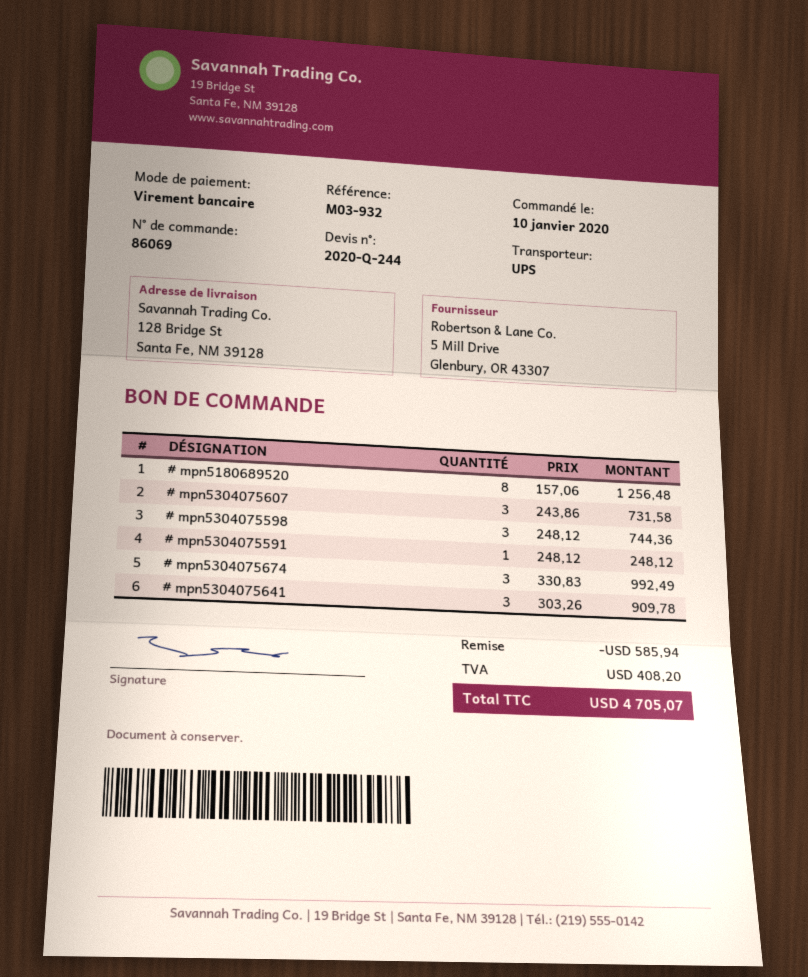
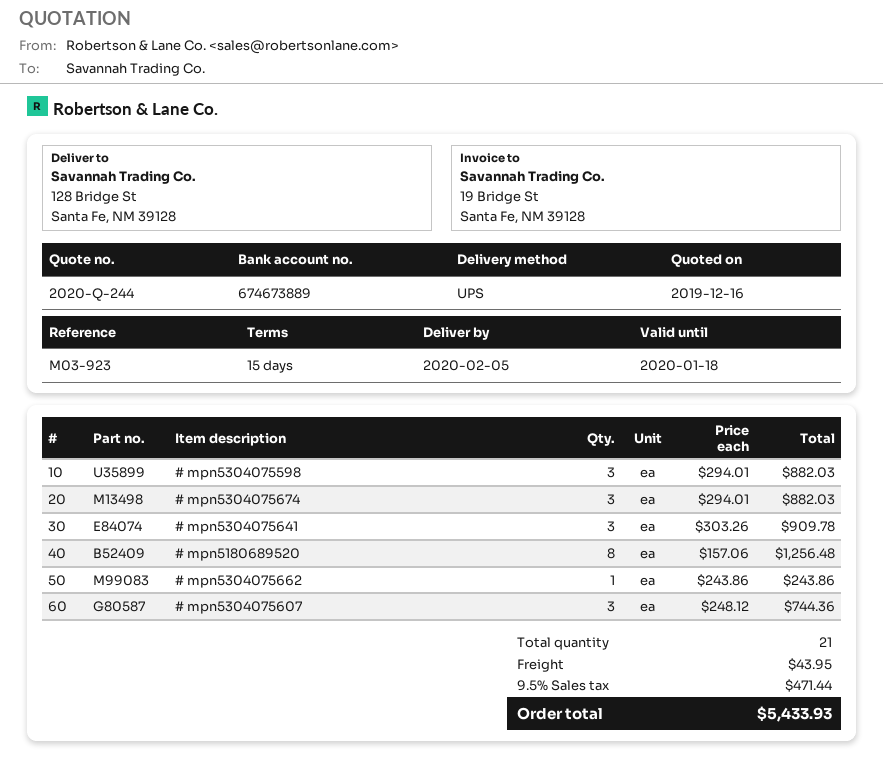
reference: M03-932 -> M03-923
# mpn5304075607: 3 x 243.86 = 731.58 -> 3 x 248.12 = 744.36
# mpn5304075598: 3 x 248.12 = 744.36 -> 3 x 294.01 = 882.03
# mpn5304075591: 1 x 248.12 = 248.12 -> none
# mpn5304075674: 3 x 330.83 = 992.49 -> 3 x 294.01 = 882.03
# mpn5304075662: none -> 1 x 243.86 = 243.86
discount: 585.94 -> none
shipping: none -> 43.95
tax: 408.20 -> 471.44
total: 4705.07 -> 5433.93

